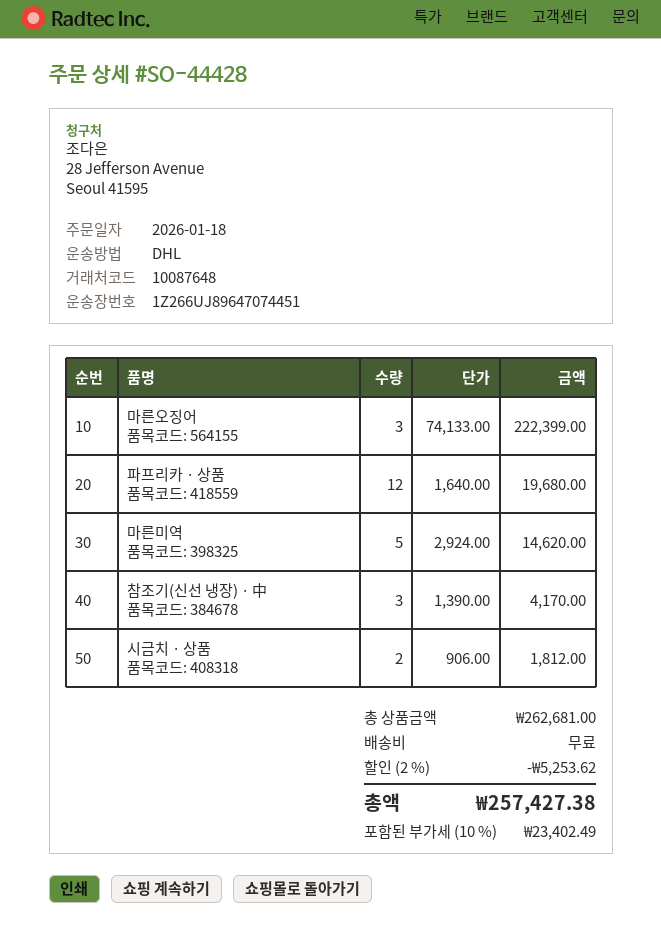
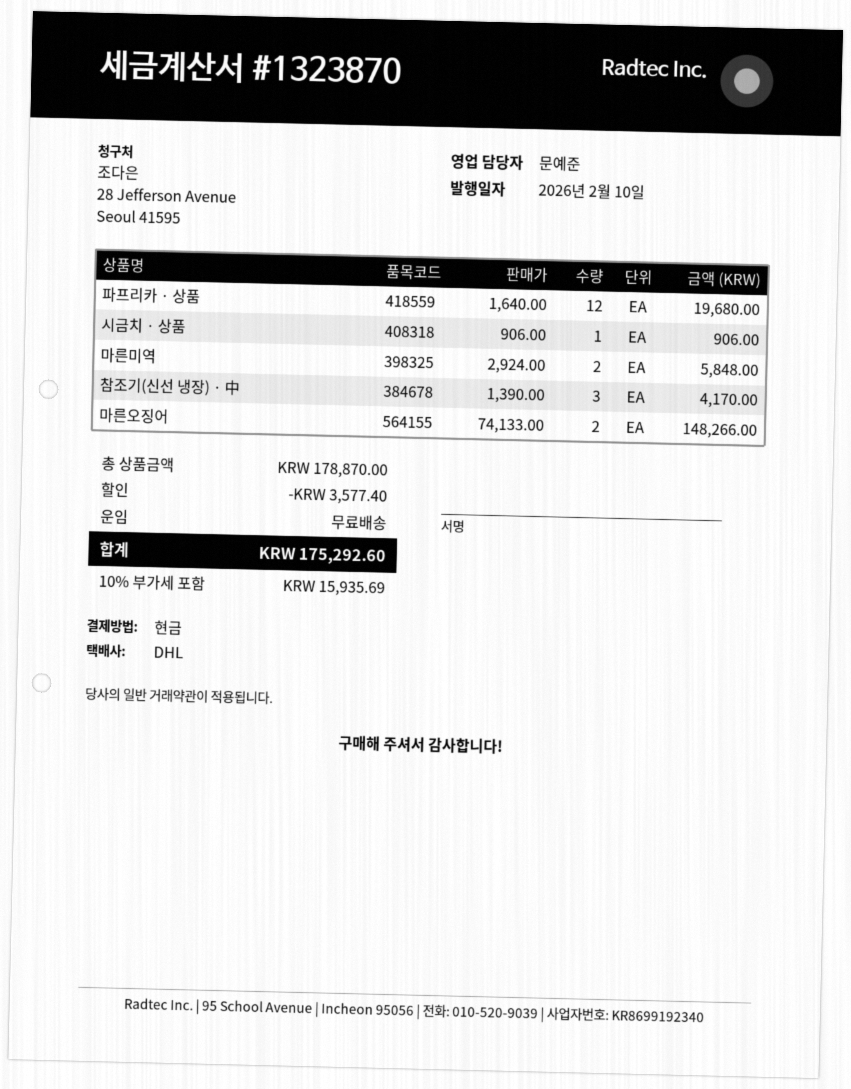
마른오징어: 3 x 74133.00 = 222399.00 -> 2 x 74133.00 = 148266.00
마른미역: 5 x 2924.00 = 14620.00 -> 2 x 2924.00 = 5848.00
시금치 · 상품: 2 x 906.00 = 1812.00 -> 1 x 906.00 = 906.00
subtotal: 262681.00 -> 178870.00
discount: 5253.62 -> 3577.40
tax: 10% = 23402.49 -> 10% = 15935.69
total: 257427.38 -> 175292.60

